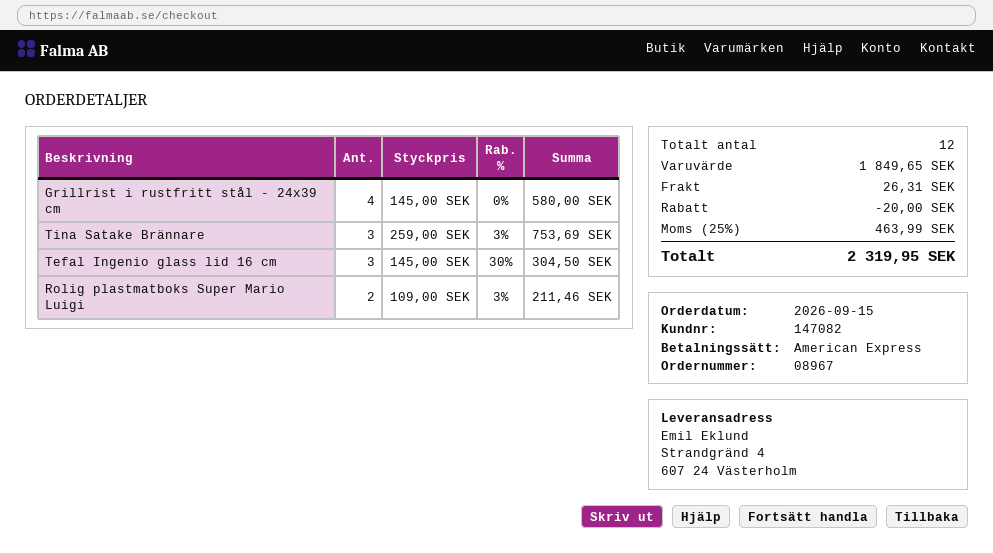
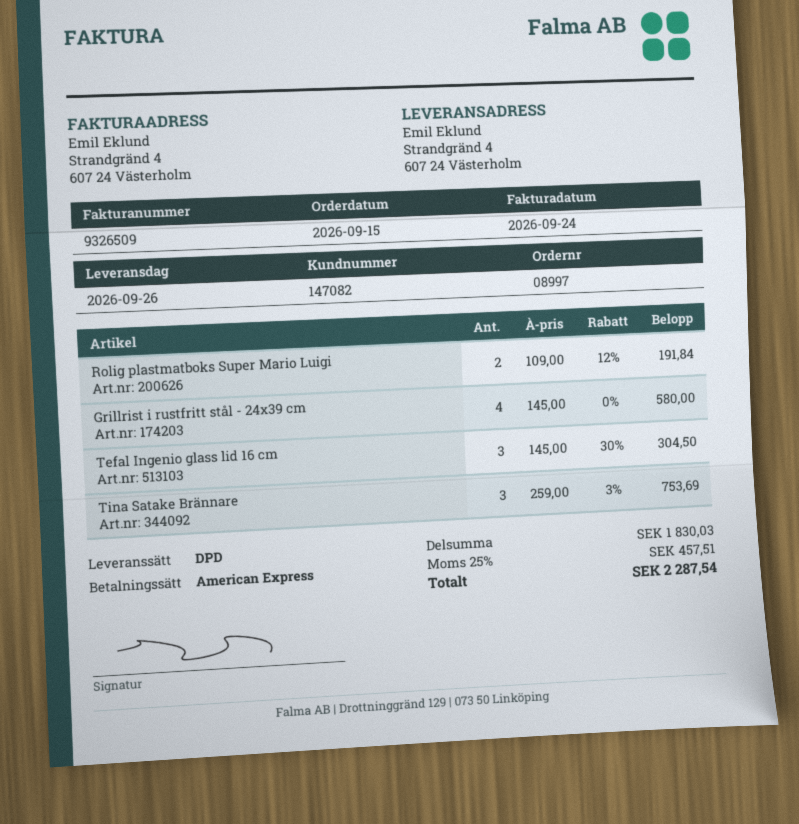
order number: 08967 -> 08997
Rolig plastmatboks Super Mario Luigi: 2 x 109.00 - 3% = 211.46 -> 2 x 109.00 - 12% = 191.84
subtotal: 1849.65 -> 1830.03
discount: 20.00 -> none
shipping: 26.31 -> none
tax: 25% = 463.99 -> 25% = 457.51
total: 2319.95 -> 2287.54

